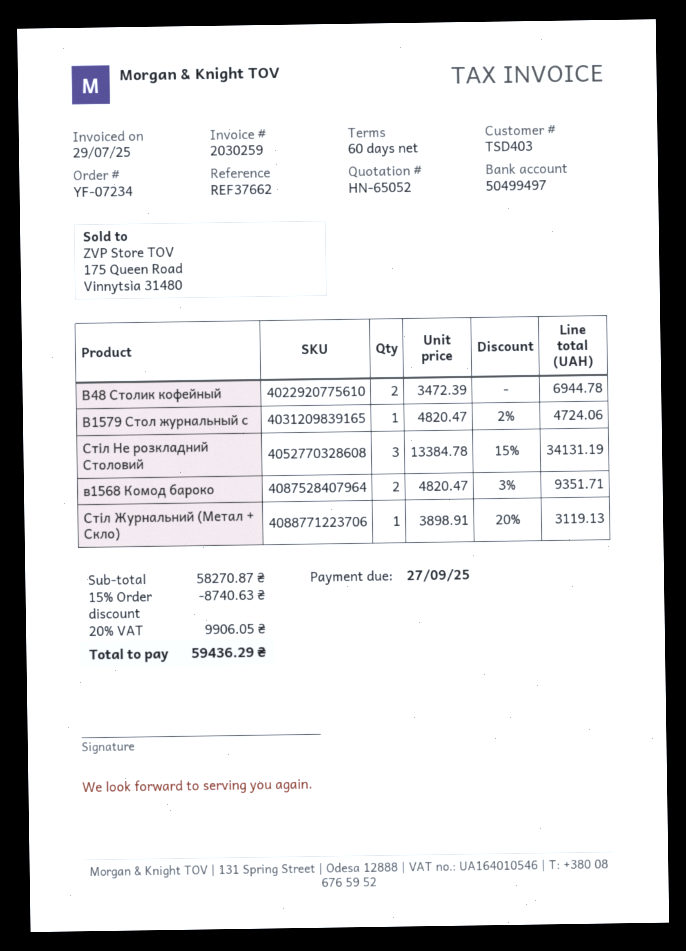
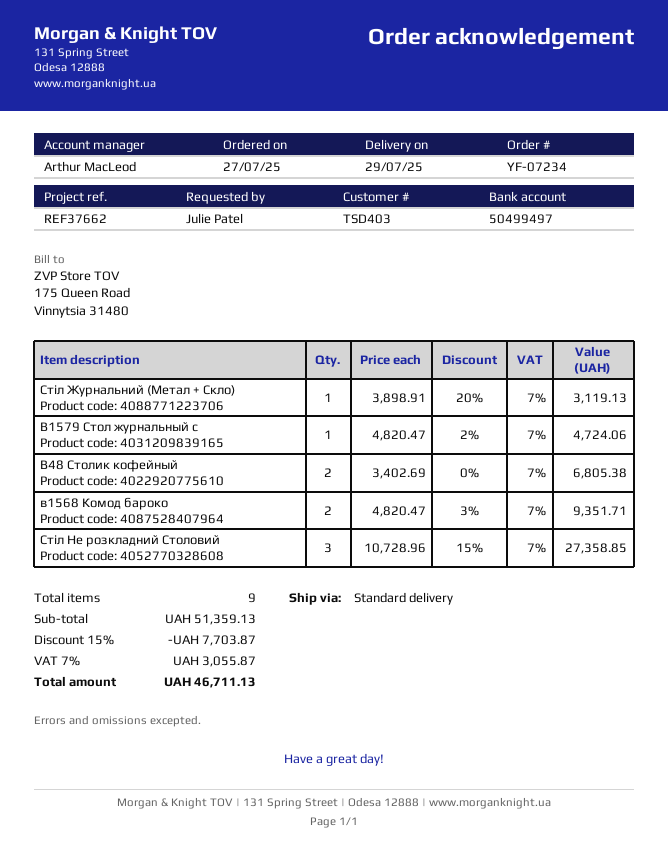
В48 Столик кофейный: 2 x 3472.39 = 6944.78 -> 2 x 3402.69 = 6805.38
Стіл Не розкладний Столовий: 3 x 13384.78 - 15% = 34131.19 -> 3 x 10728.96 - 15% = 27358.85
subtotal: 58270.87 -> 51359.13
discount: 15% = 8740.63 -> 15% = 7703.87
tax: 20% = 9906.05 -> 7% = 3055.87
total: 59436.29 -> 46711.13

